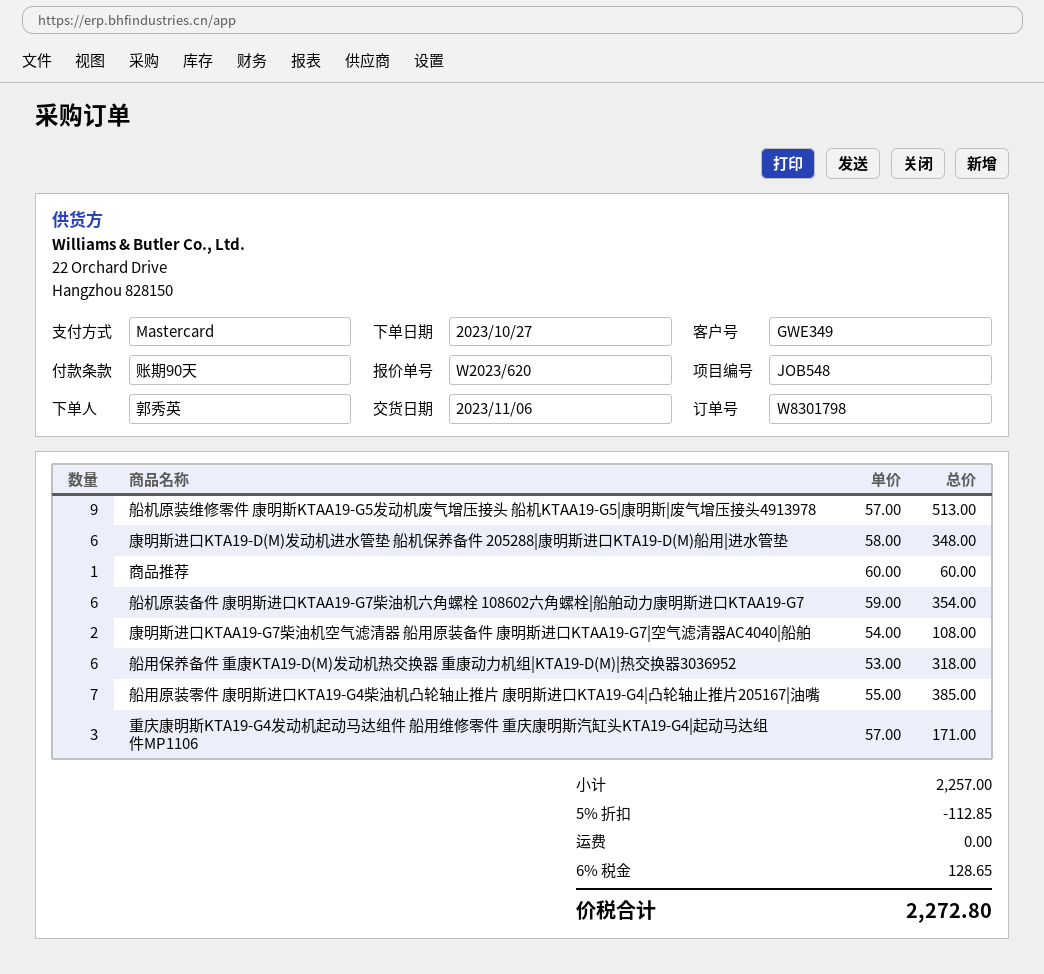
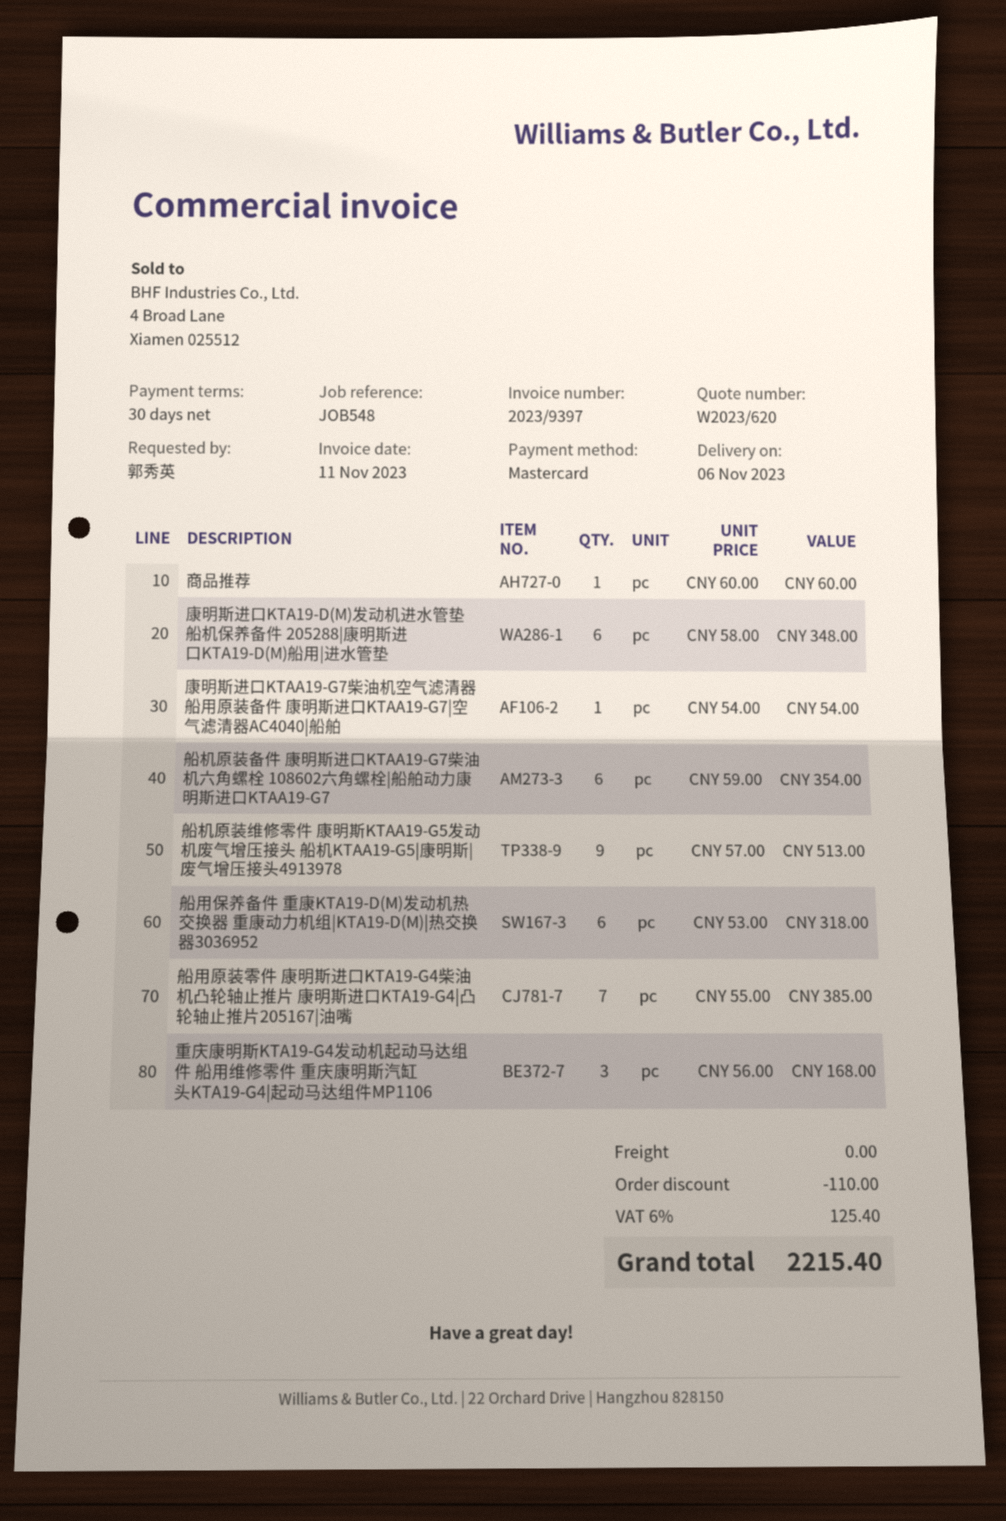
payment terms: 90 days -> 30 days
康明斯进口KTAA19-G7柴油机空气滤清器 船用原装备件 康明斯进口KTAA19-G7|空气滤清器AC4040|船舶: 2 x 54.00 = 108.00 -> 1 x 54.00 = 54.00
重庆康明斯KTA19-G4发动机起动马达组件 船用维修零件 重庆康明斯汽缸头KTA19-G4|起动马达组件MP1106: 3 x 57.00 = 171.00 -> 3 x 56.00 = 168.00
discount: 112.85 -> 110.00
tax: 6% = 128.65 -> 6% = 125.40
total: 2272.80 -> 2215.40

